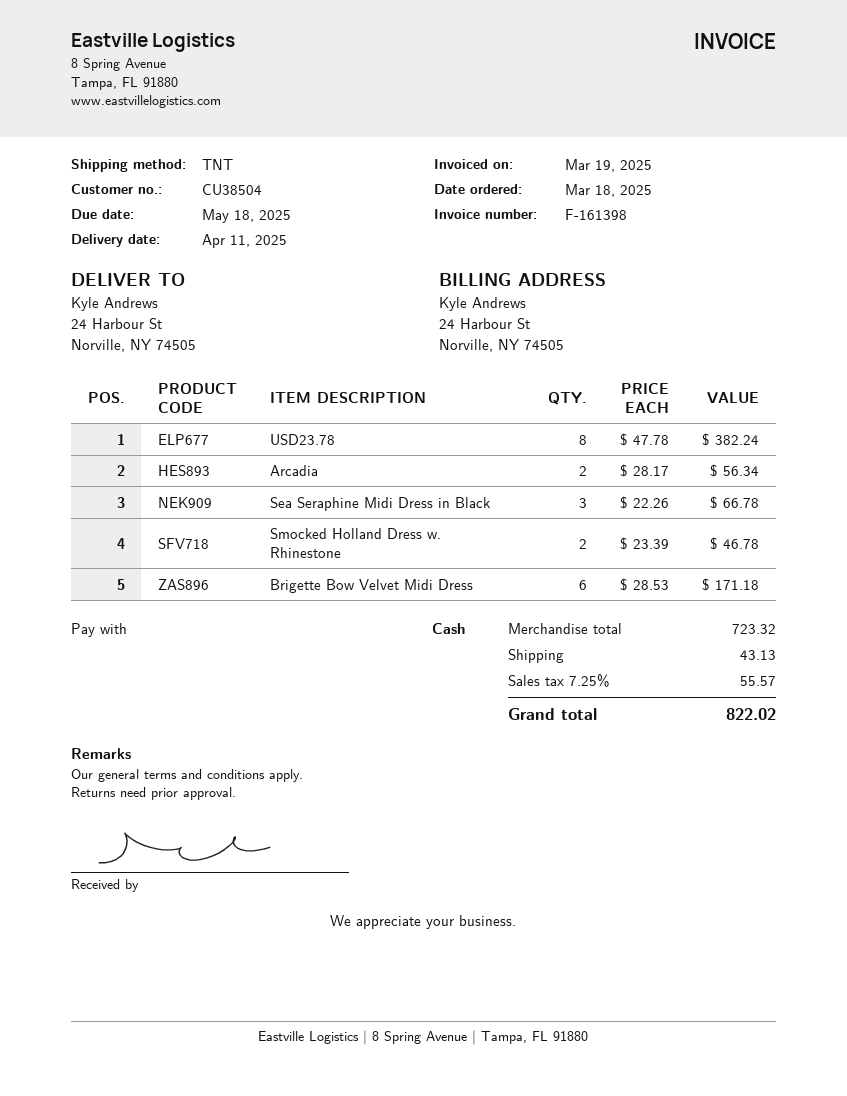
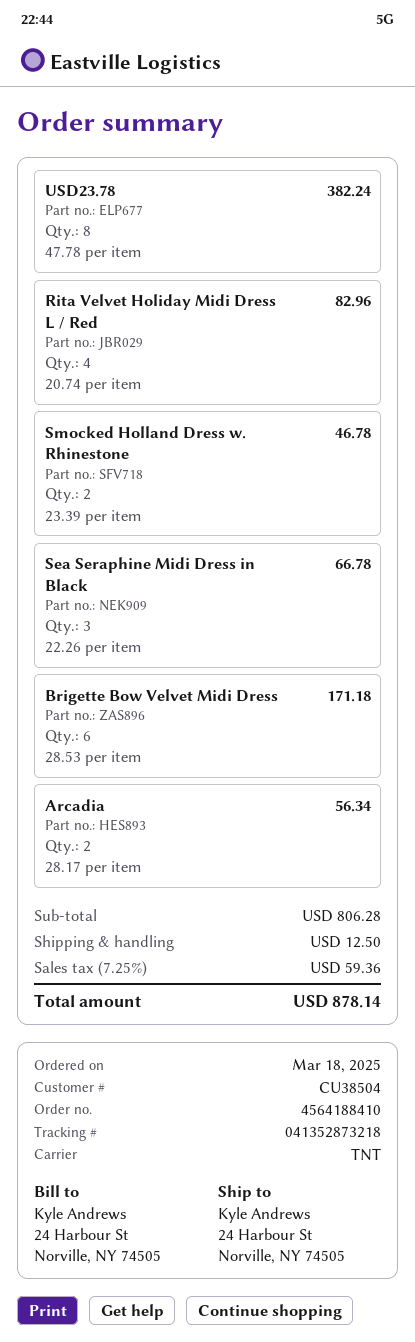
Rita Velvet Holiday Midi Dress L / Red: none -> 4 x 20.74 = 82.96
subtotal: 723.32 -> 806.28
shipping: 43.13 -> 12.50
tax: 7.25% = 55.57 -> 7.25% = 59.36
total: 822.02 -> 878.14

